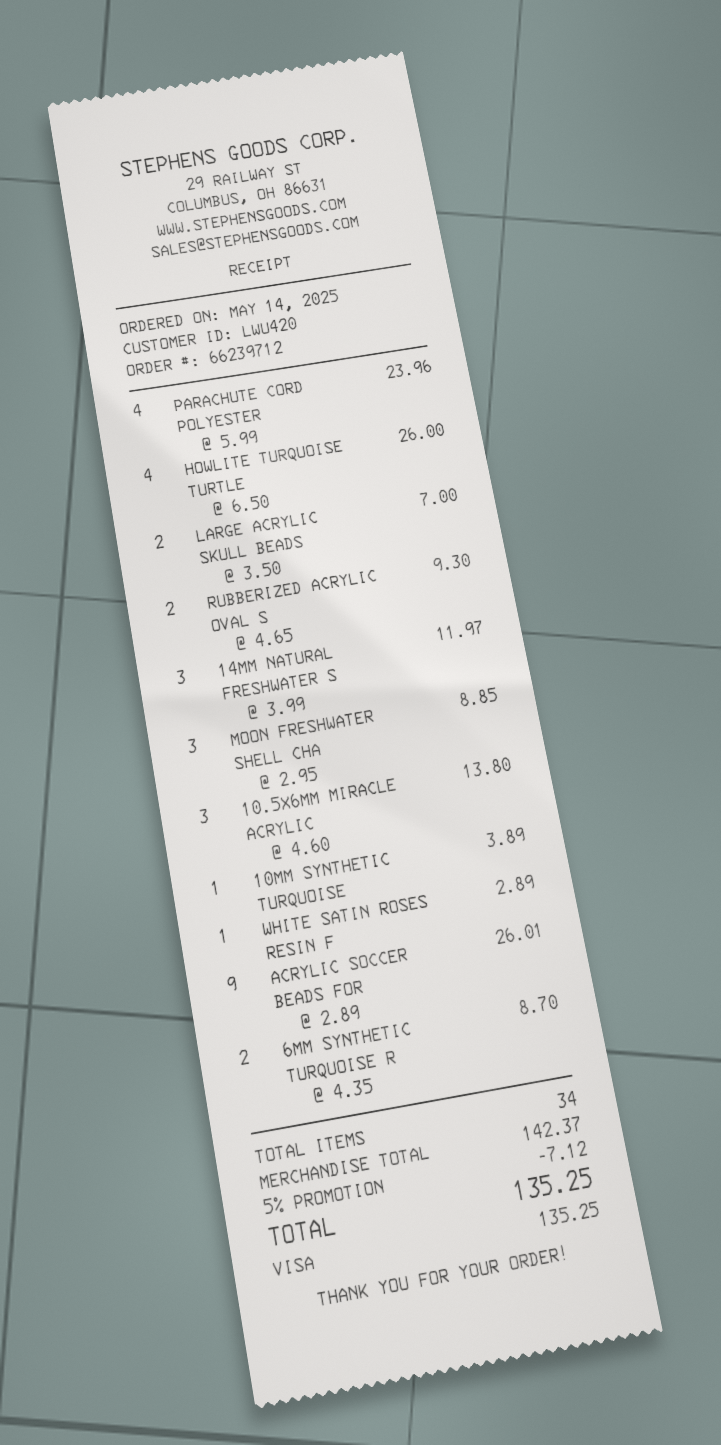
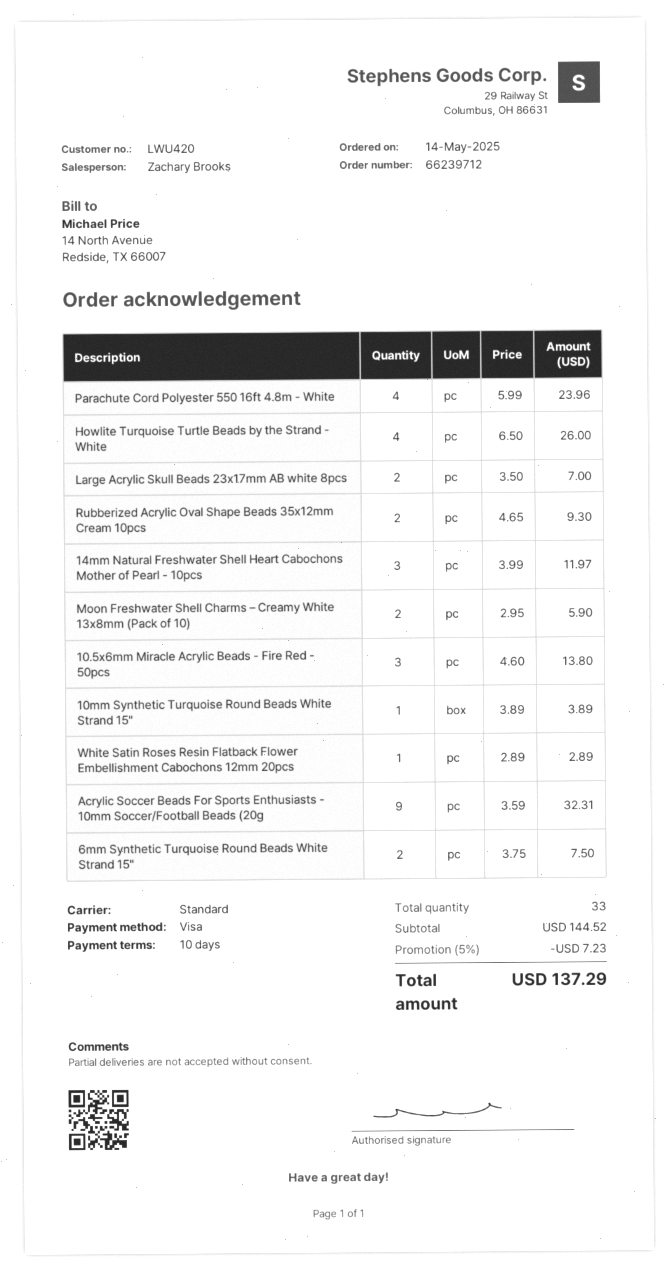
MOON FRESHWATER SHELL CHA: 3 x 2.95 = 8.85 -> 2 x 2.95 = 5.90
ACRYLIC SOCCER BEADS FOR: 9 x 2.89 = 26.01 -> 9 x 3.59 = 32.31
6MM SYNTHETIC TURQUOISE R: 2 x 4.35 = 8.70 -> 2 x 3.75 = 7.50
total quantity: 34 -> 33
subtotal: 142.37 -> 144.52
discount: 5% = 7.12 -> 5% = 7.23
total: 135.25 -> 137.29

